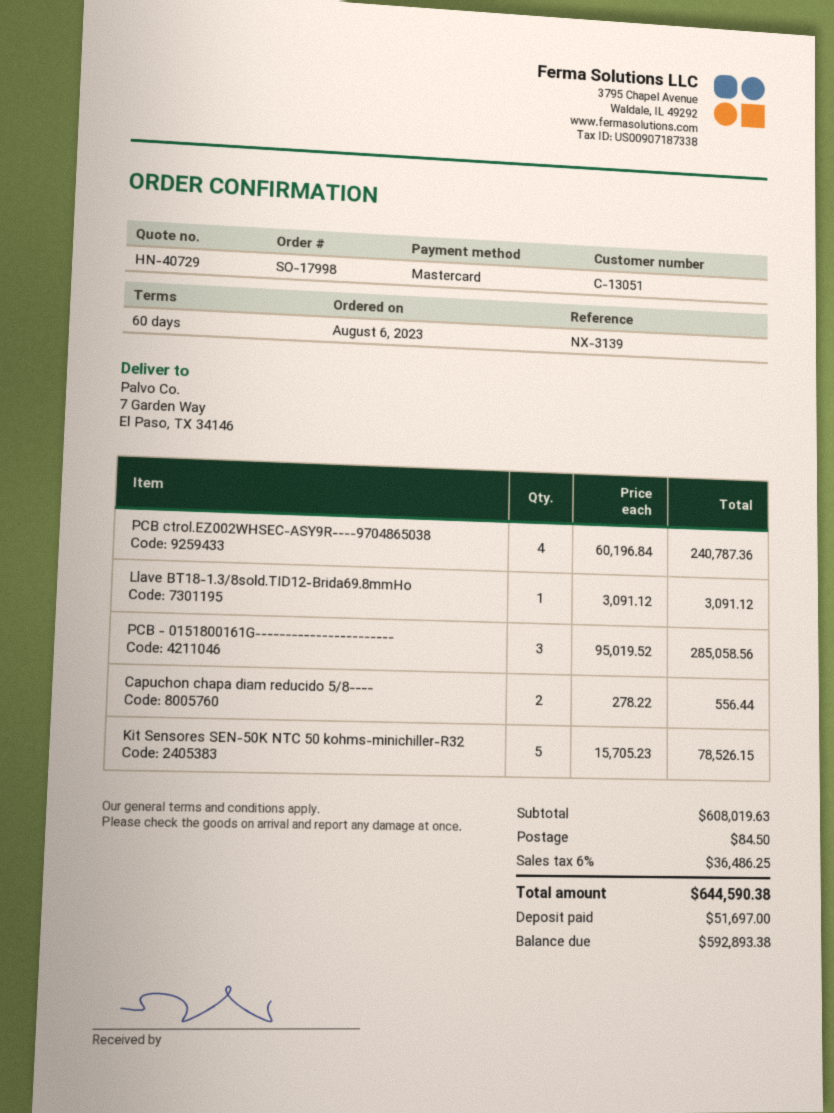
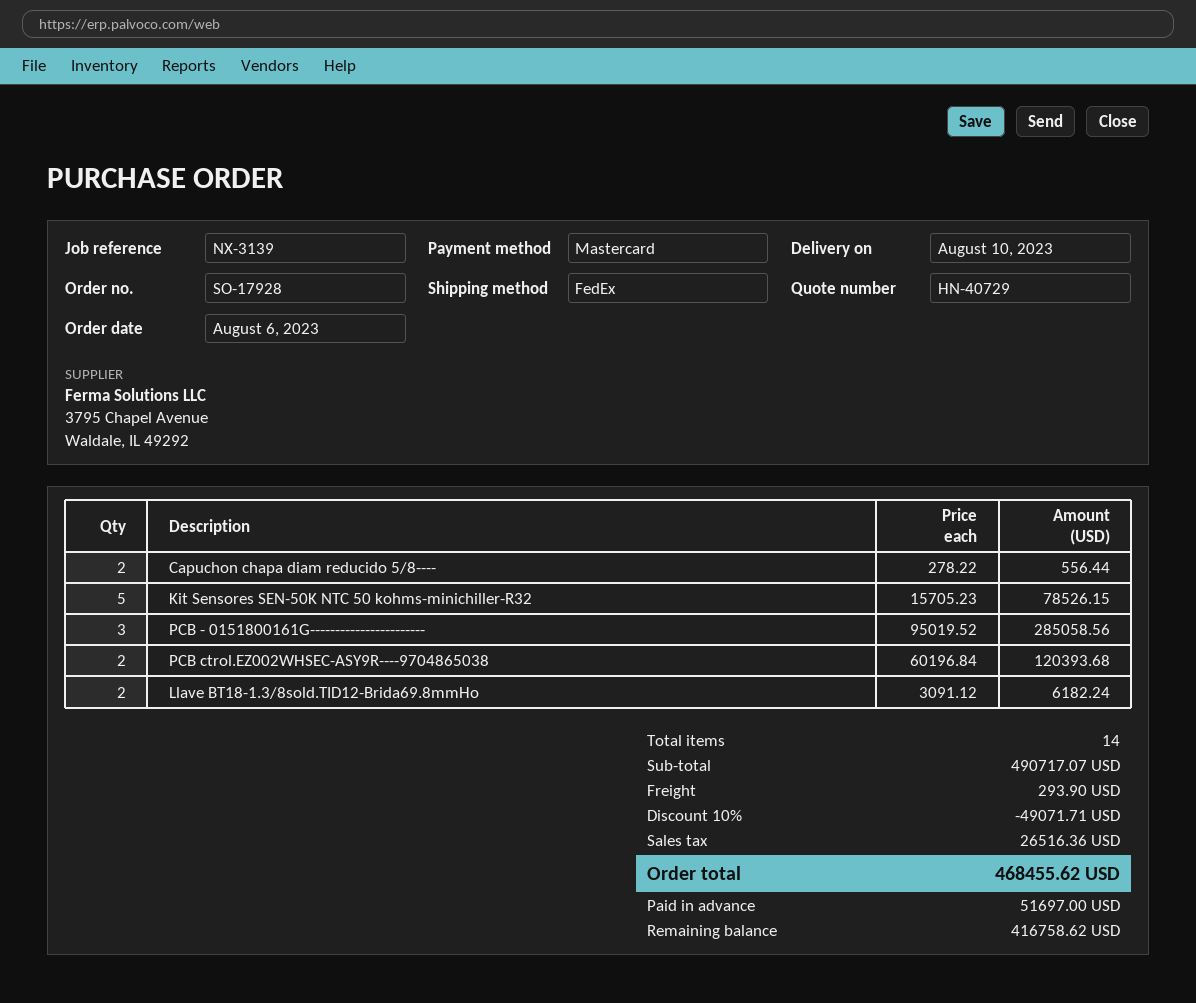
order number: SO-17998 -> SO-17928
PCB ctrol.EZ002WHSEC-ASY9R----9704865038: 4 x 60196.84 = 240787.36 -> 2 x 60196.84 = 120393.68
Llave BT18-1.3/8sold.TID12-Brida69.8mmHo: 1 x 3091.12 = 3091.12 -> 2 x 3091.12 = 6182.24
subtotal: 608019.63 -> 490717.07
discount: none -> 10% = 49071.71
shipping: 84.50 -> 293.90
tax: 36486.25 -> 26516.36
total: 644590.38 -> 468455.62
balance: 592893.38 -> 416758.62

